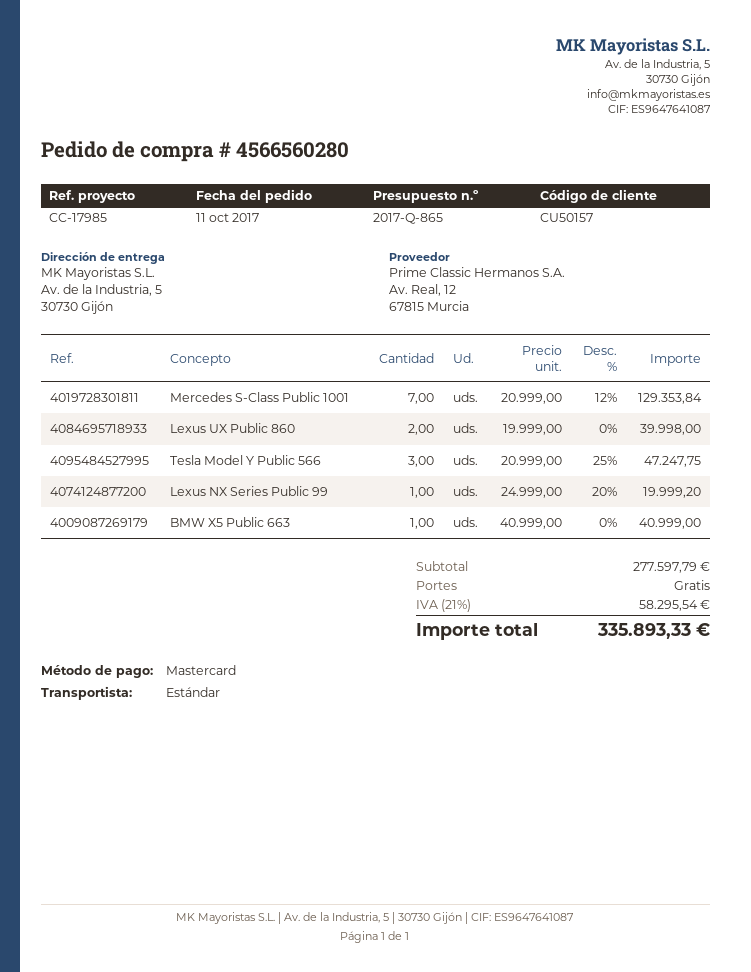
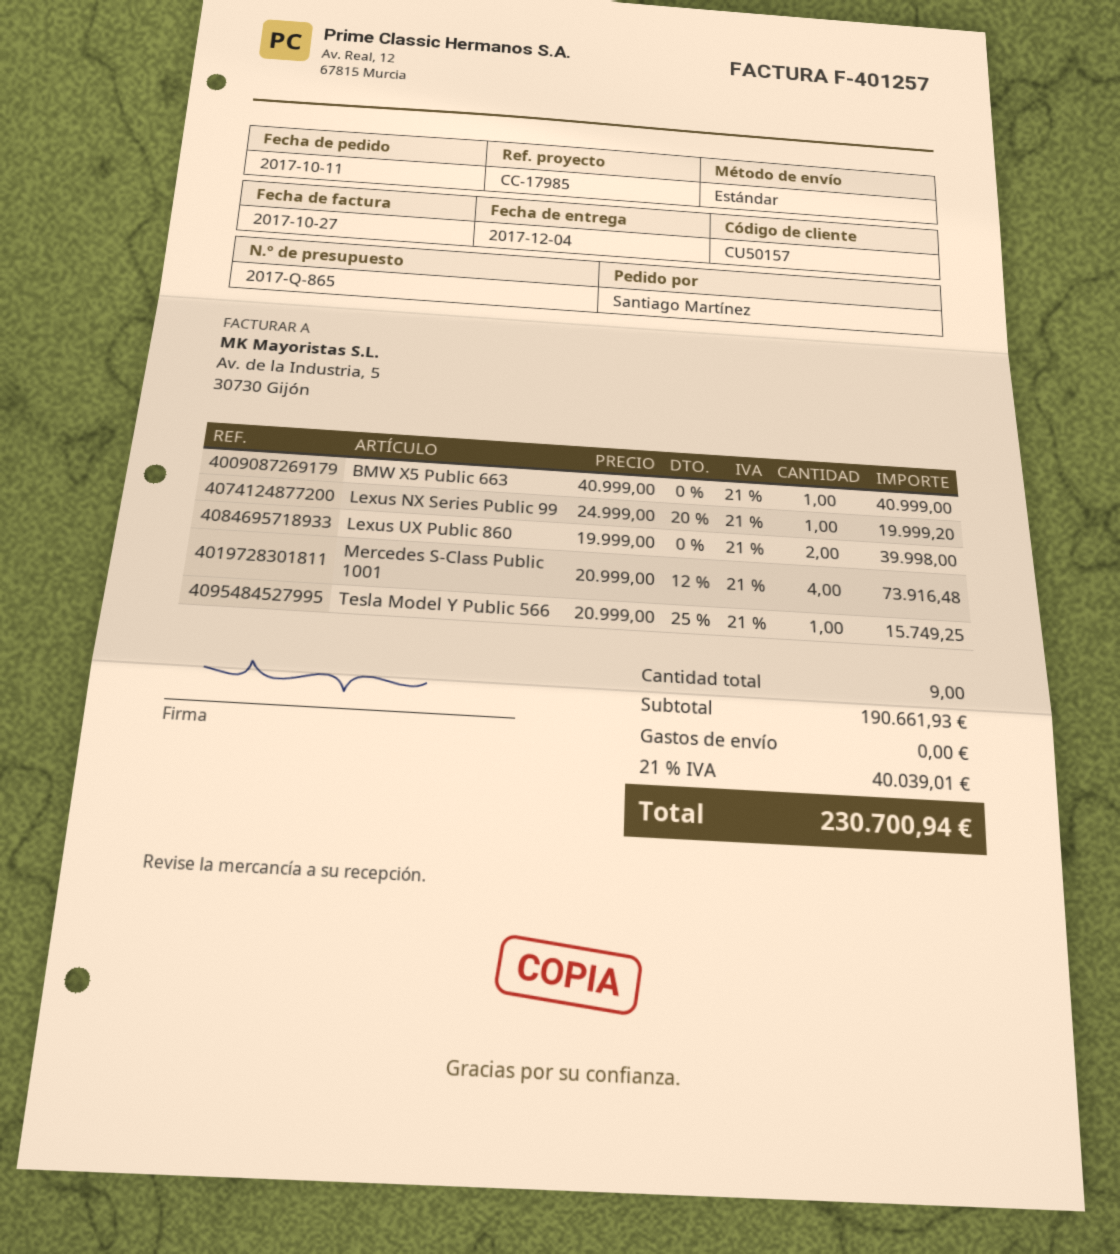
Mercedes S-Class Public 1001: 7 x 20999.00 - 12% = 129353.84 -> 4 x 20999.00 - 12% = 73916.48
Tesla Model Y Public 566: 3 x 20999.00 - 25% = 47247.75 -> 1 x 20999.00 - 25% = 15749.25
subtotal: 277597.79 -> 190661.93
tax: 21% = 58295.54 -> 21% = 40039.01
total: 335893.33 -> 230700.94

